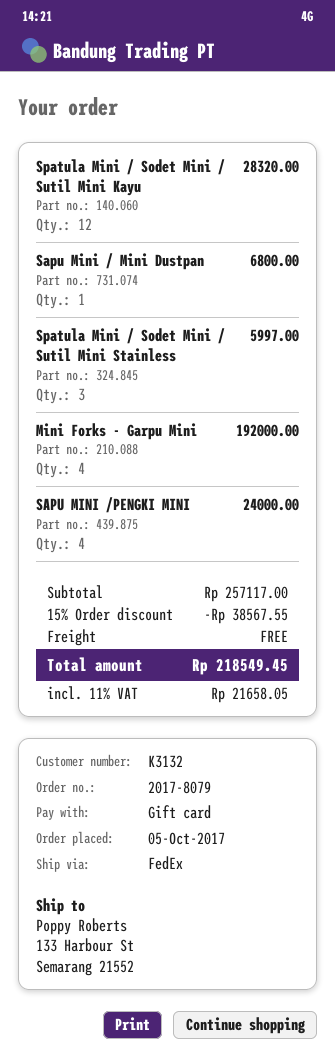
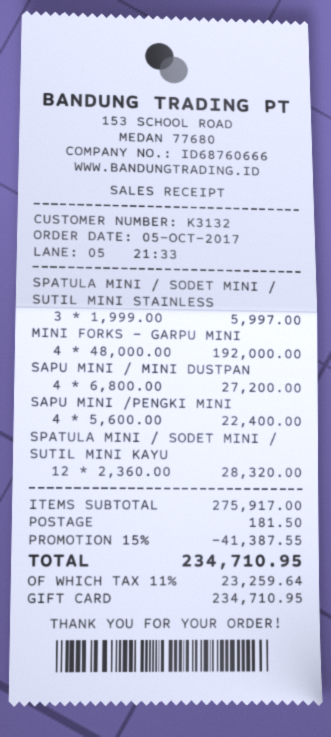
Sapu Mini / Mini Dustpan: 1 for 6800.00 -> 4 for 27200.00
SAPU MINI /PENGKI MINI: 4 for 24000.00 -> 4 for 22400.00
subtotal: 257117.00 -> 275917.00
discount: 15% = 38567.55 -> 15% = 41387.55
shipping: 0.00 -> 181.50
tax: 11% = 21658.05 -> 11% = 23259.64
total: 218549.45 -> 234710.95

